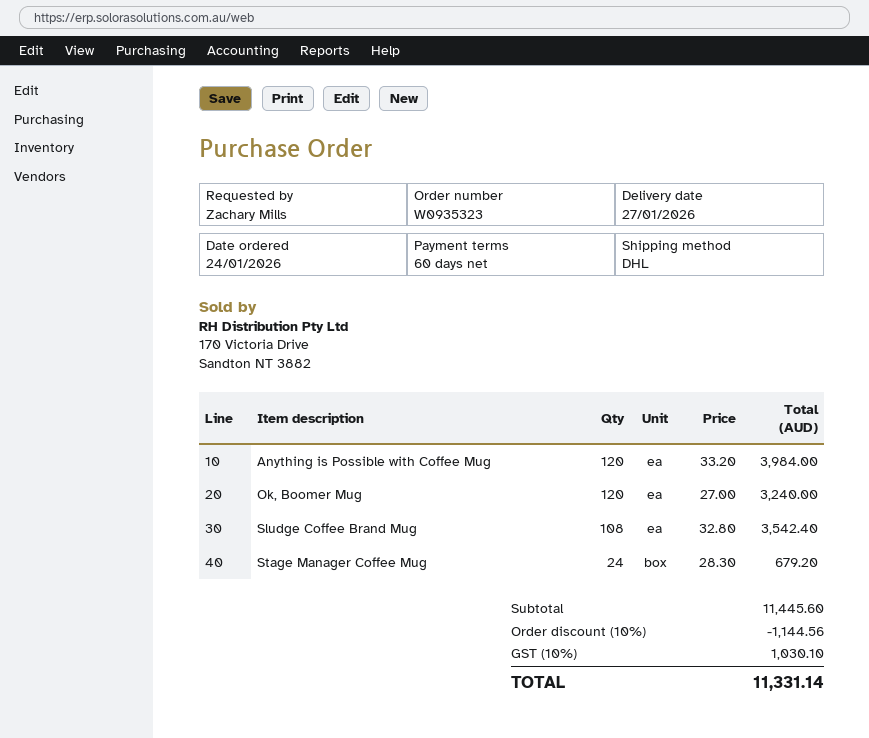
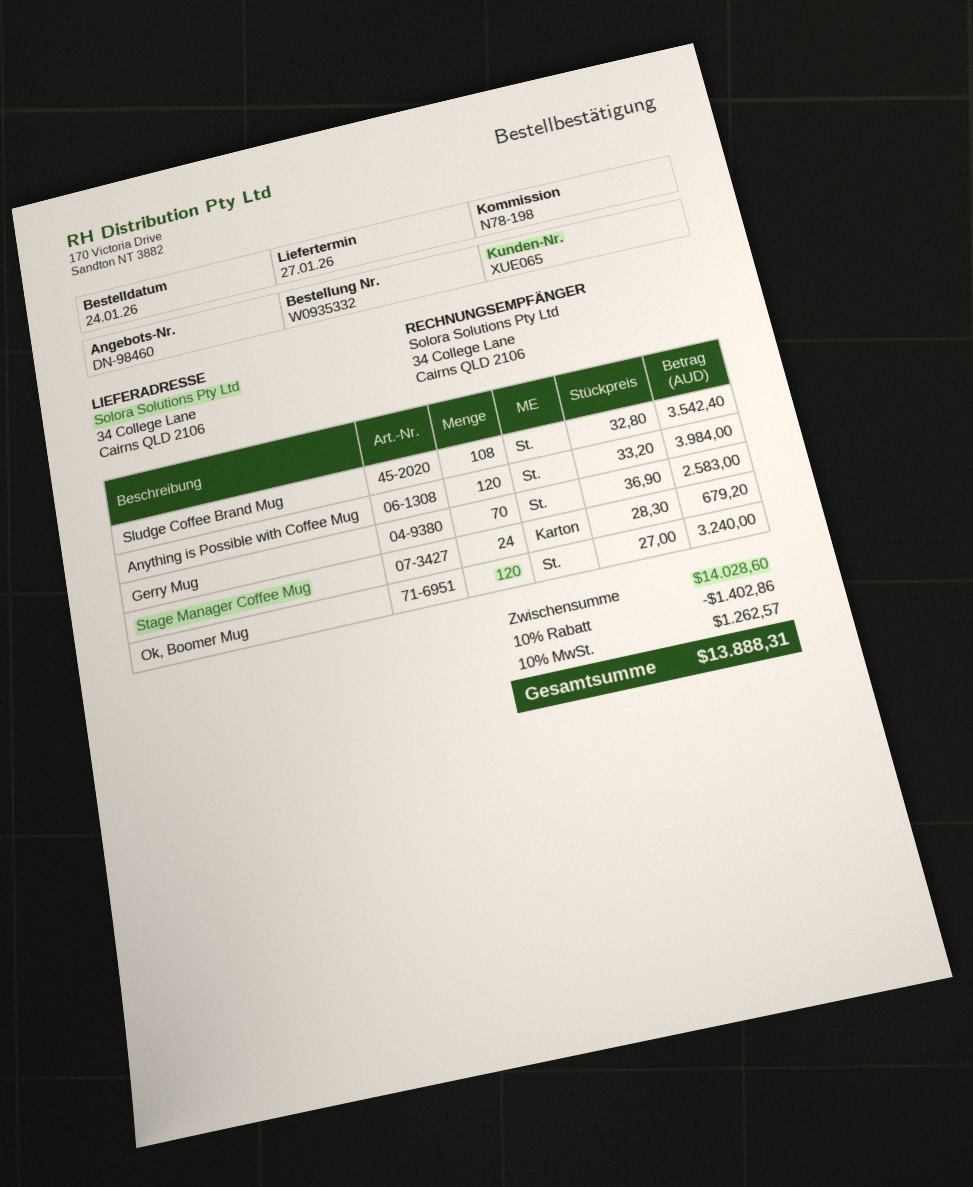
order number: W0935323 -> W0935332
Gerry Mug: none -> 70 x 36.90 = 2583.00
subtotal: 11445.60 -> 14028.60
discount: 10% = 1144.56 -> 10% = 1402.86
tax: 10% = 1030.10 -> 10% = 1262.57
total: 11331.14 -> 13888.31

